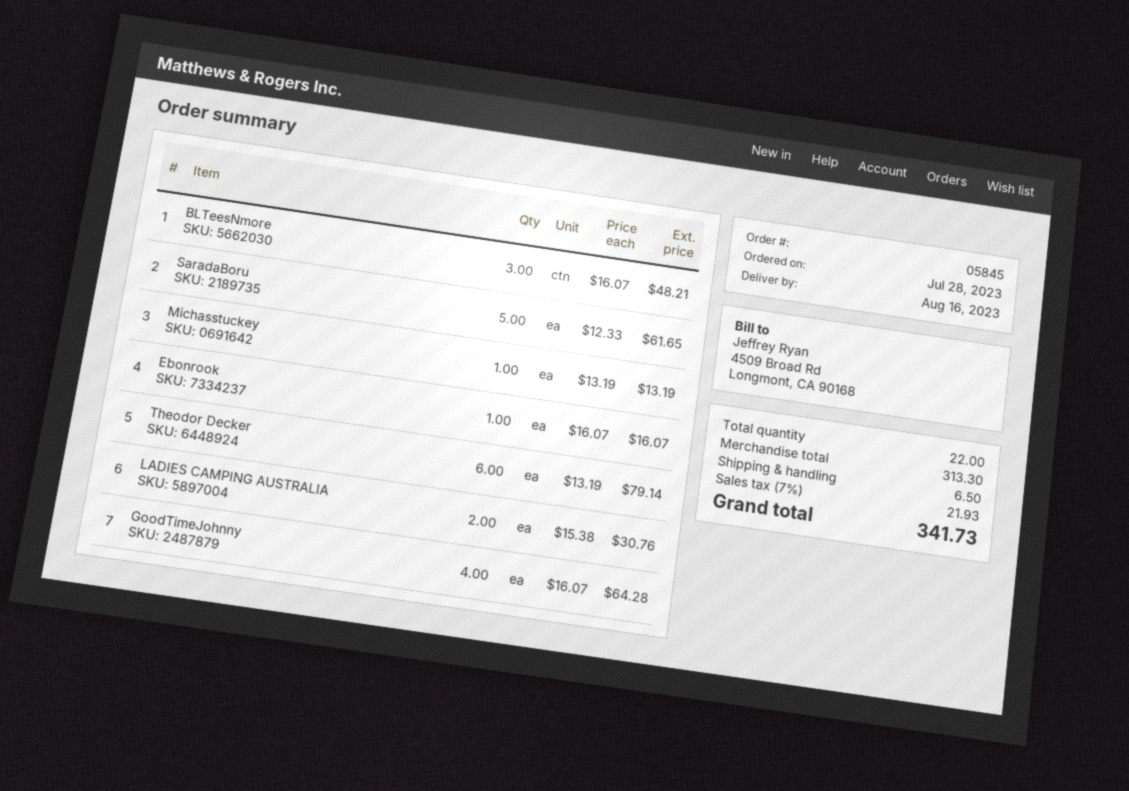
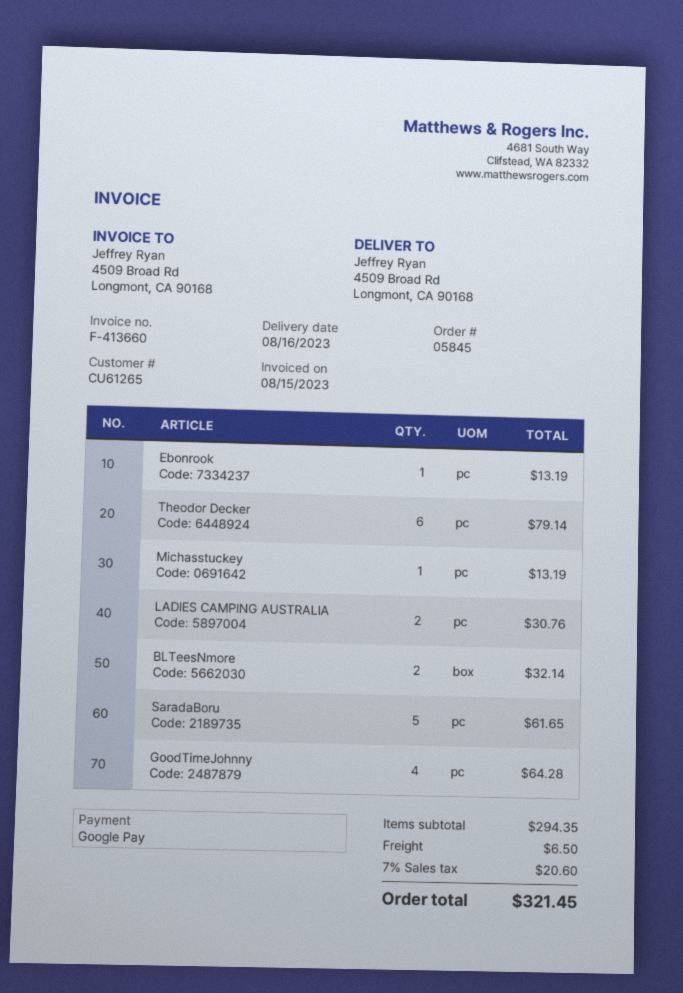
BLTeesNmore: 3 for 48.21 -> 2 for 32.14
Ebonrook: 1 for 16.07 -> 1 for 13.19
subtotal: 313.30 -> 294.35
tax: 7% = 21.93 -> 7% = 20.60
total: 341.73 -> 321.45

